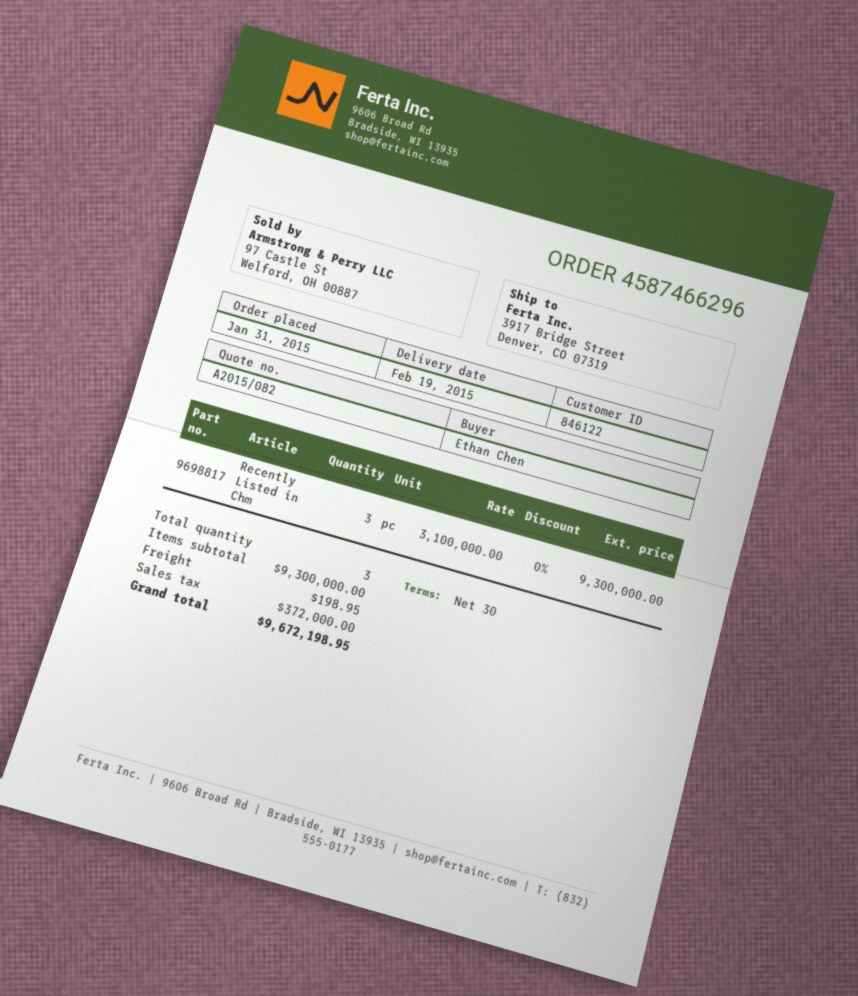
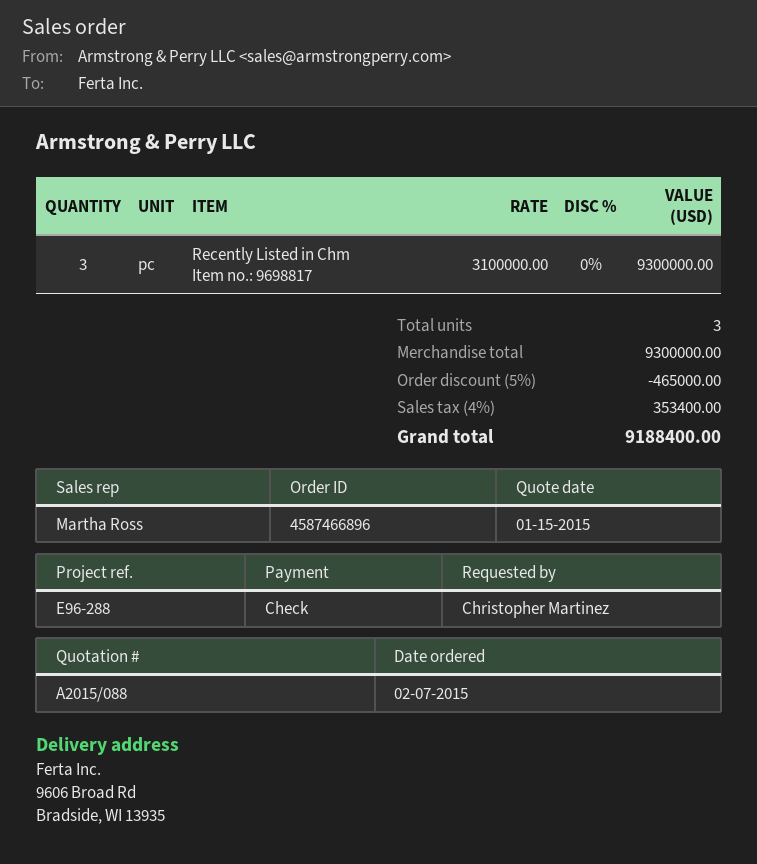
quote number: A2015/082 -> A2015/088
order number: 4587466296 -> 4587466896
order date: 2015-01-31 -> 2015-02-07
ordered by: Ethan Chen -> Christopher Martinez
ship to: 3917 Bridge Street, Denver, CO 07319 -> 9606 Broad Rd, Bradside, WI 13935
discount: none -> 5% = 465000.00
shipping: 198.95 -> none
tax: 372000.00 -> 353400.00
total: 9672198.95 -> 9188400.00

